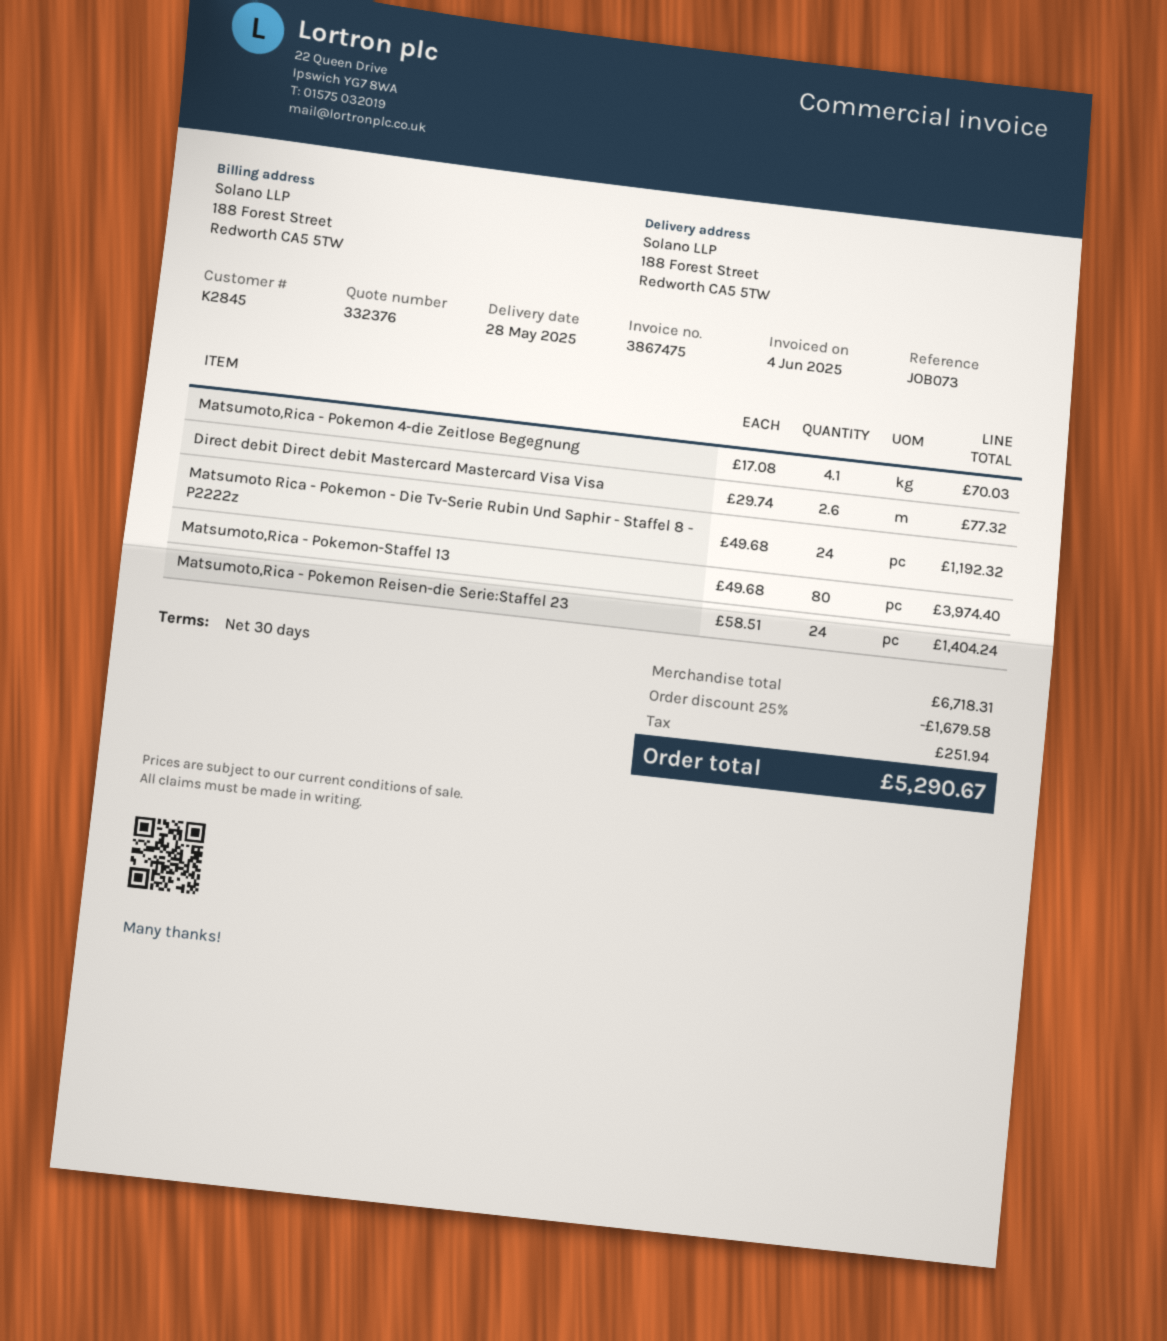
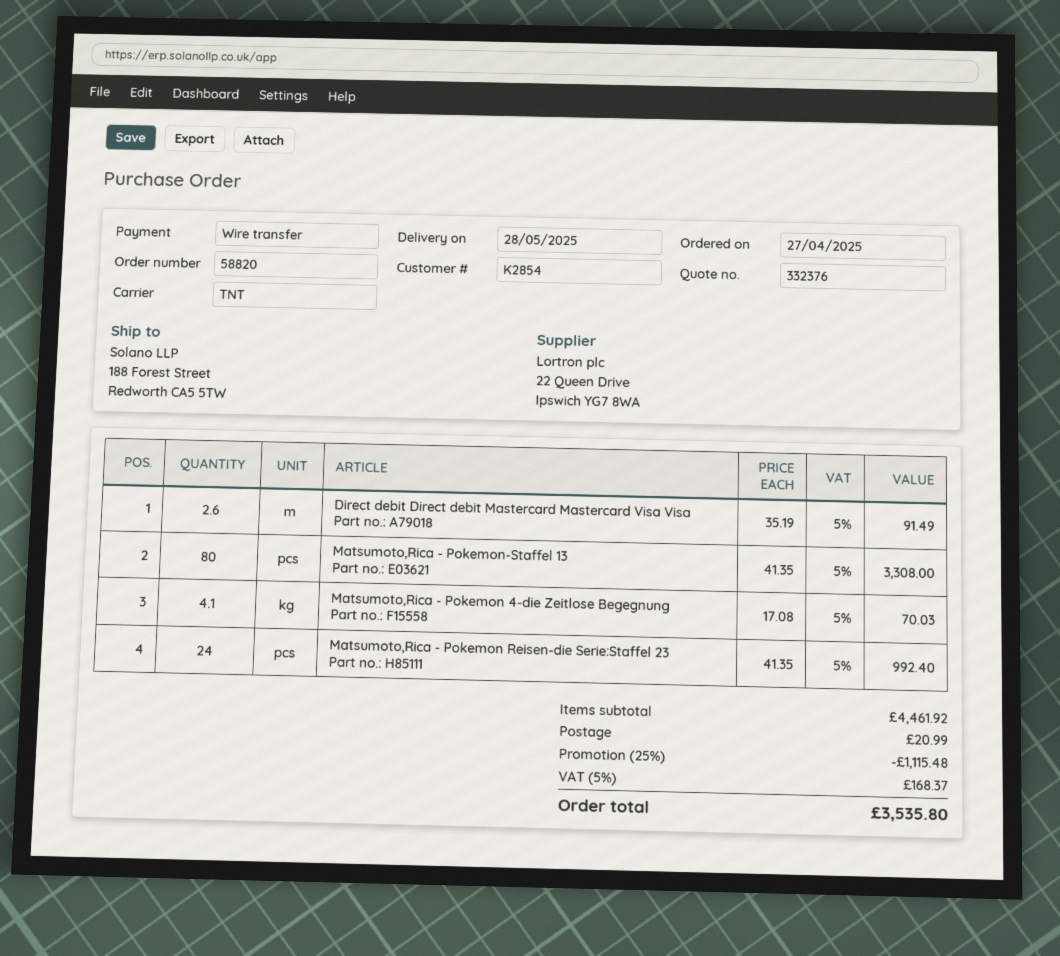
customer number: K2845 -> K2854
Direct debit Direct debit Mastercard Mastercard Visa Visa: 2.6 x 29.74 = 77.32 -> 2.6 x 35.19 = 91.49
Matsumoto Rica - Pokemon - Die Tv-Serie Rubin Und Saphir - Staffel 8 - P2222z: 24 x 49.68 = 1192.32 -> none
Matsumoto,Rica - Pokemon-Staffel 13: 80 x 49.68 = 3974.40 -> 80 x 41.35 = 3308.00
Matsumoto,Rica - Pokemon Reisen-die Serie:Staffel 23: 24 x 58.51 = 1404.24 -> 24 x 41.35 = 992.40
subtotal: 6718.31 -> 4461.92
discount: 25% = 1679.58 -> 25% = 1115.48
shipping: none -> 20.99
tax: 251.94 -> 168.37
total: 5290.67 -> 3535.80

